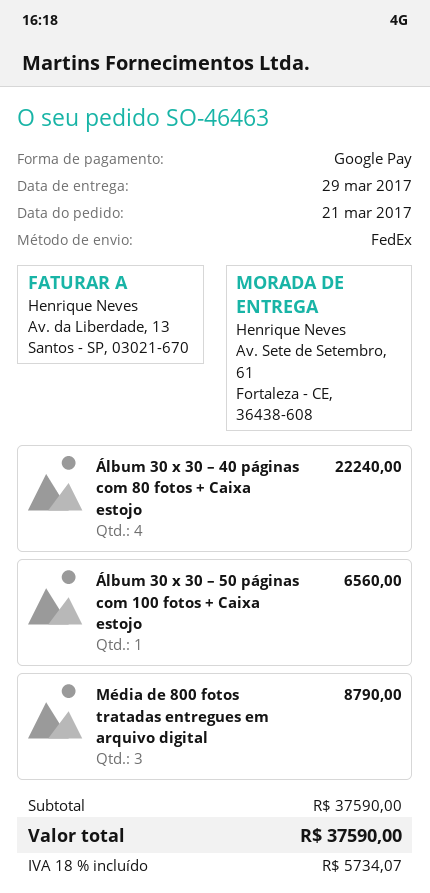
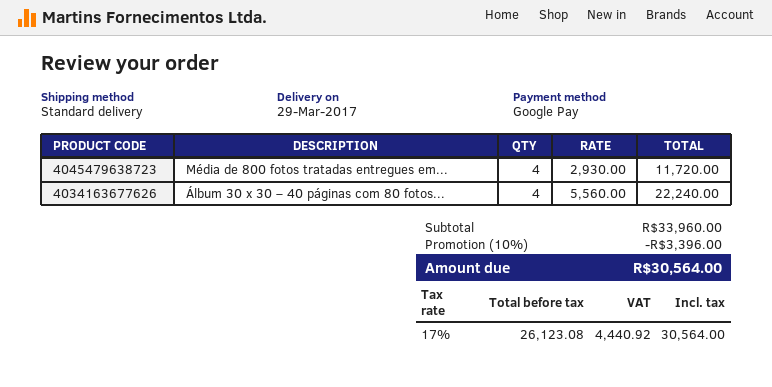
shipping method: FedEx -> standard
Álbum 30 x 30 – 50 páginas com 100 fotos + Caixa estojo: 1 for 6560.00 -> none
Média de 800 fotos tratadas entregues em arquivo digital: 3 for 8790.00 -> 4 for 11720.00
subtotal: 37590.00 -> 33960.00
discount: none -> 10% = 3396.00
tax: 18% = 5734.07 -> 17% = 4440.92
total: 37590.00 -> 30564.00

